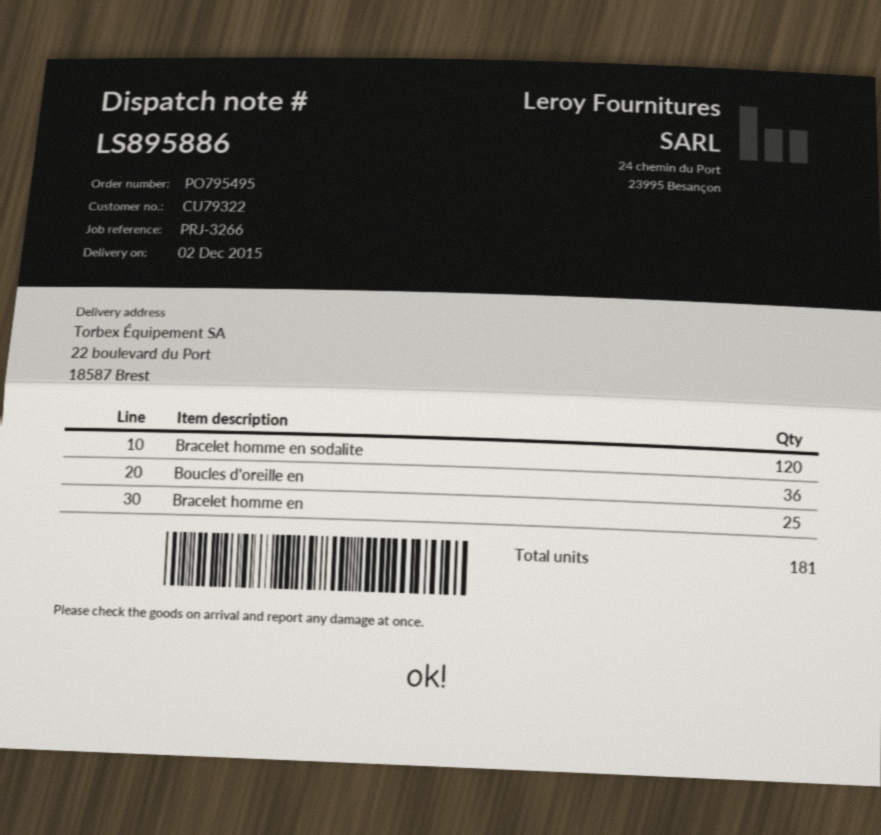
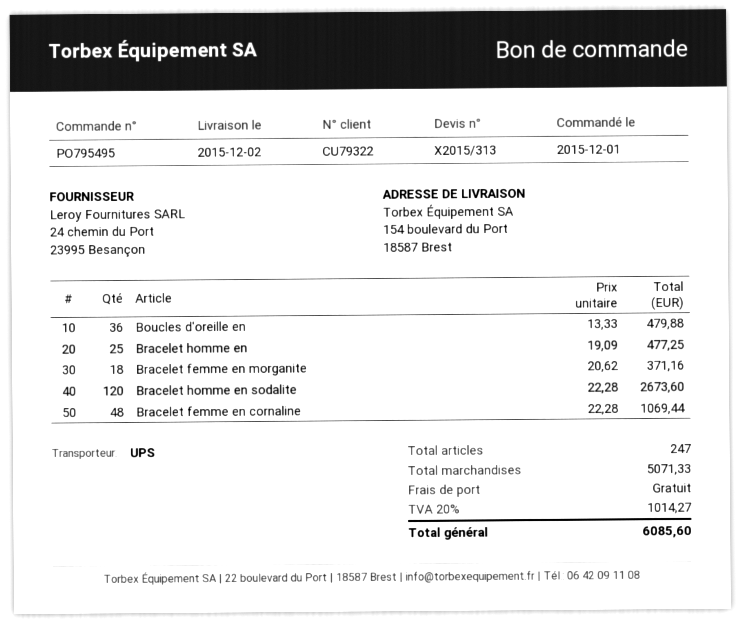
ship to: 22 boulevard du Port, 18587 Brest -> 154 boulevard du Port, 18587 Brest
Bracelet femme en morganite: none -> 18
Bracelet femme en cornaline: none -> 48
total quantity: 181 -> 247

